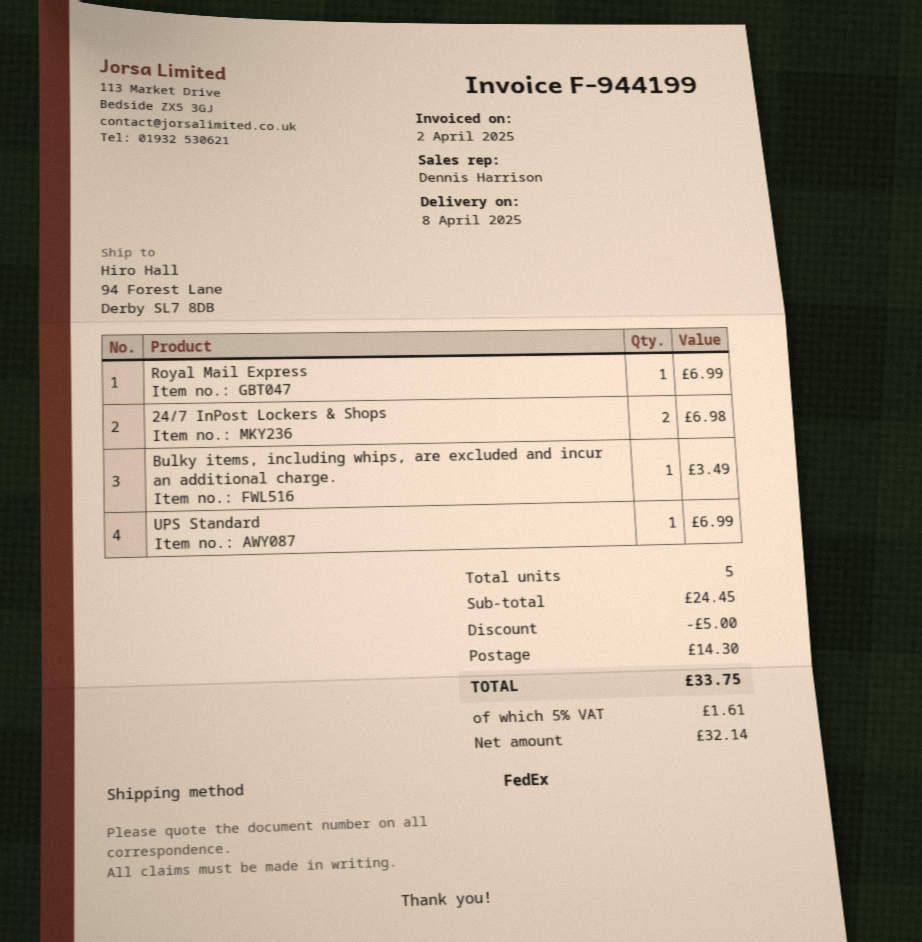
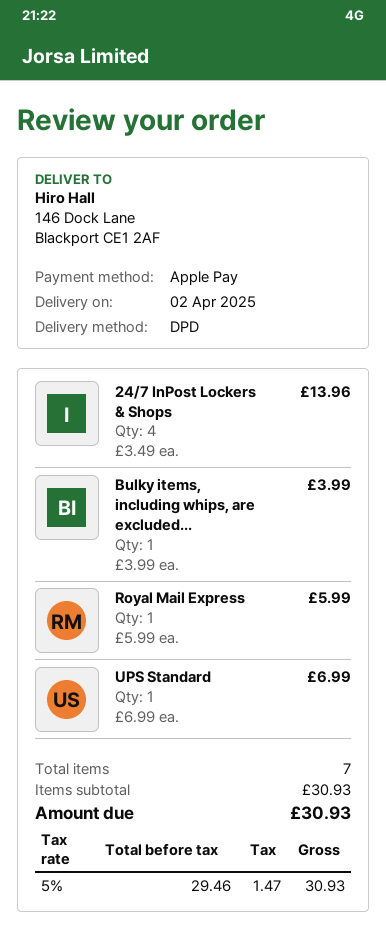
delivery date: 2025-04-08 -> 2025-04-02
shipping method: FedEx -> DPD
ship to: 94 Forest Lane, Derby SL7 8DB -> 146 Dock Lane, Blackport CE1 2AF
Royal Mail Express: 1 for 6.99 -> 1 for 5.99
24/7 InPost Lockers & Shops: 2 for 6.98 -> 4 for 13.96
Bulky items, including whips, are excluded and incur an additional charge.: 1 for 3.49 -> 1 for 3.99
total quantity: 5 -> 7
subtotal: 24.45 -> 30.93
discount: 5.00 -> none
shipping: 14.30 -> none
net: 32.14 -> 29.46
tax: 5% = 1.61 -> 5% = 1.47
total: 33.75 -> 30.93

